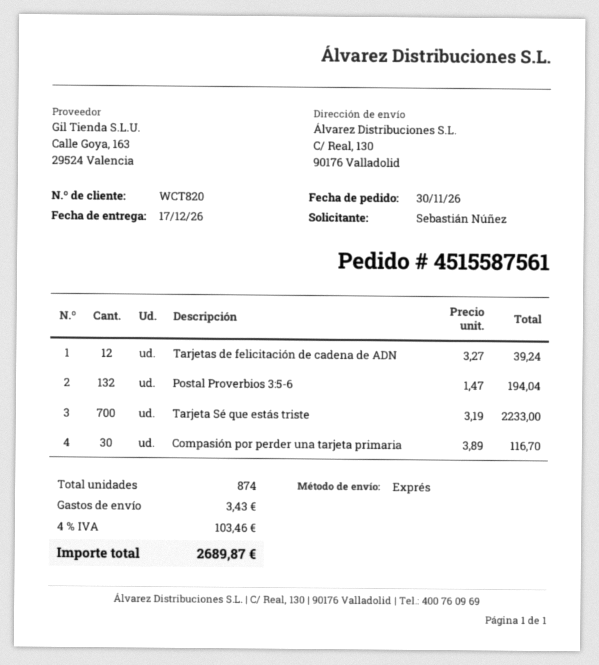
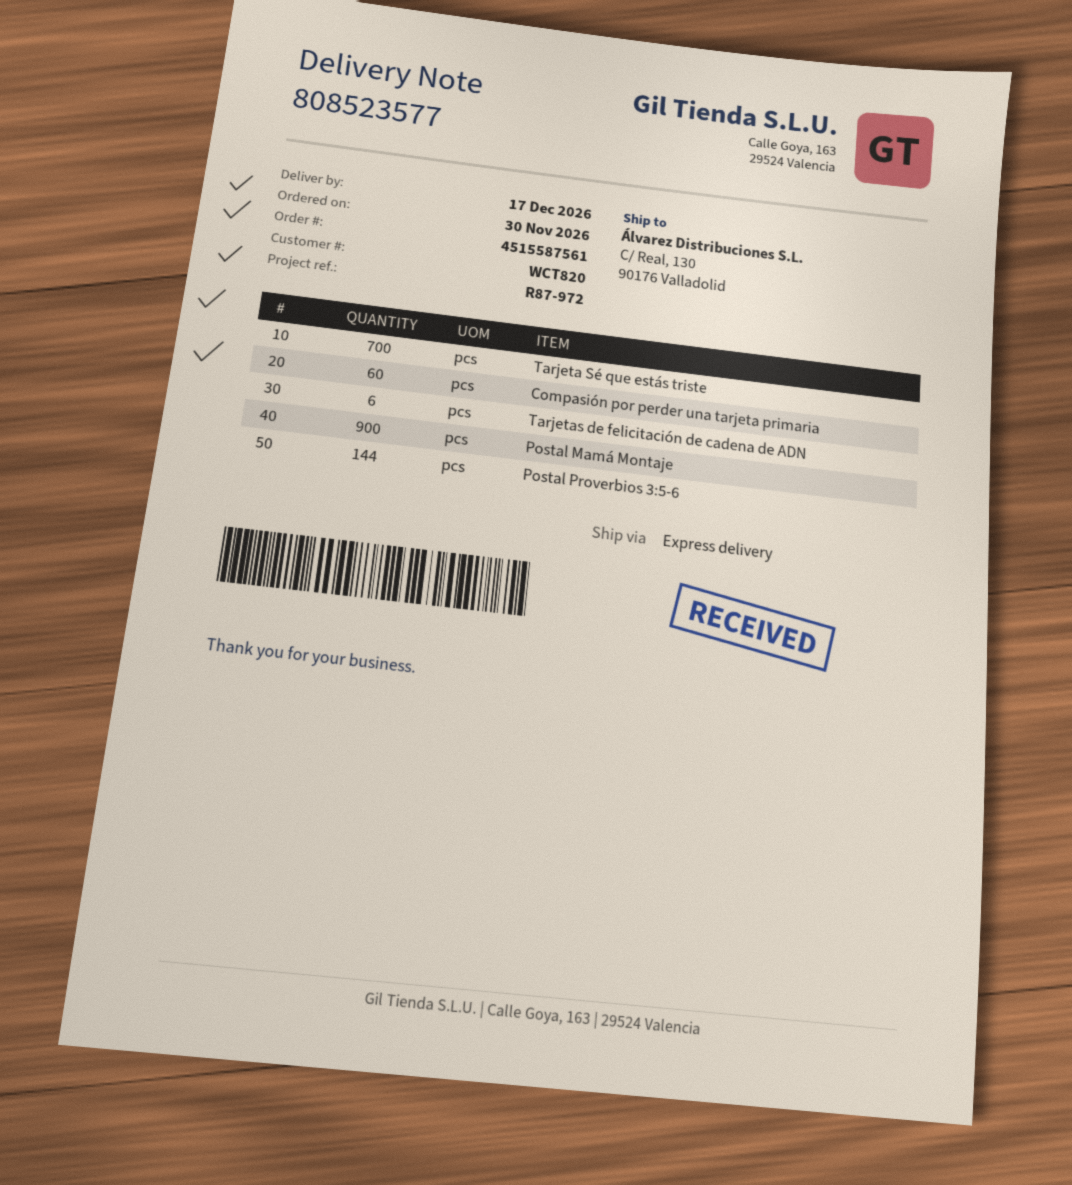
Tarjetas de felicitación de cadena de ADN: 12 -> 6
Postal Proverbios 3:5-6: 132 -> 144
Compasión por perder una tarjeta primaria: 30 -> 60
Postal Mamá Montaje: none -> 900

